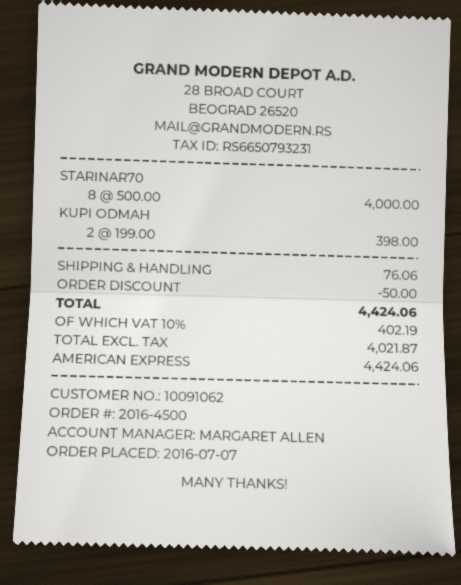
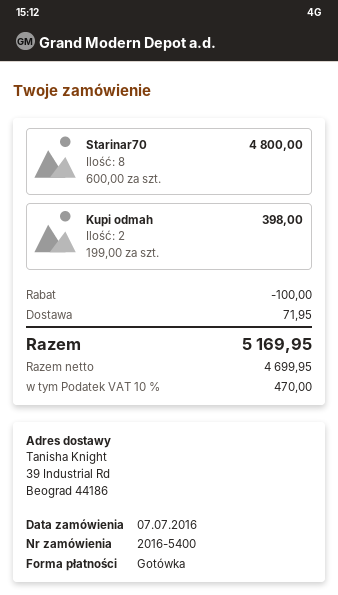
order number: 2016-4500 -> 2016-5400
payment method: American Express -> cash
STARINAR70: 8 x 500.00 = 4000.00 -> 8 x 600.00 = 4800.00
discount: 50.00 -> 100.00
shipping: 76.06 -> 71.95
net: 4021.87 -> 4699.95
tax: 10% = 402.19 -> 10% = 470.00
total: 4424.06 -> 5169.95

